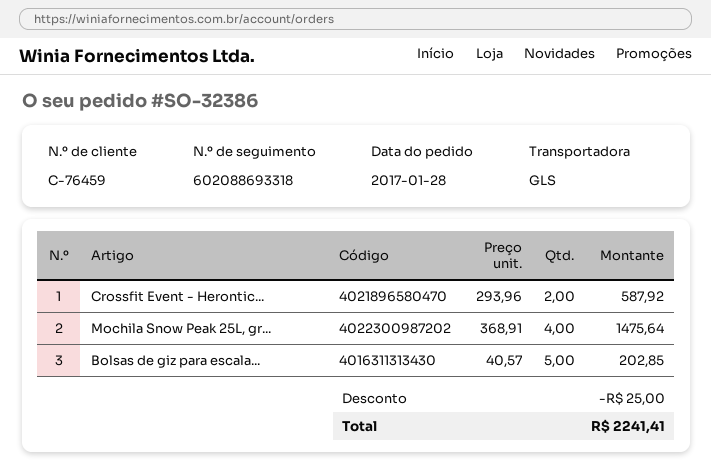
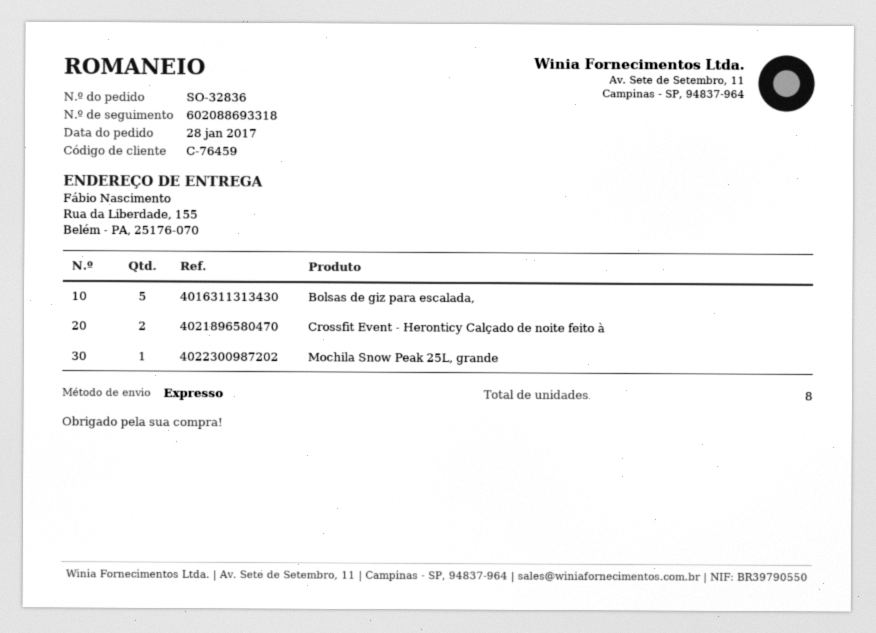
order number: SO-32386 -> SO-32836
shipping method: GLS -> express
Mochila Snow Peak 25L, gr...: 4 -> 1

